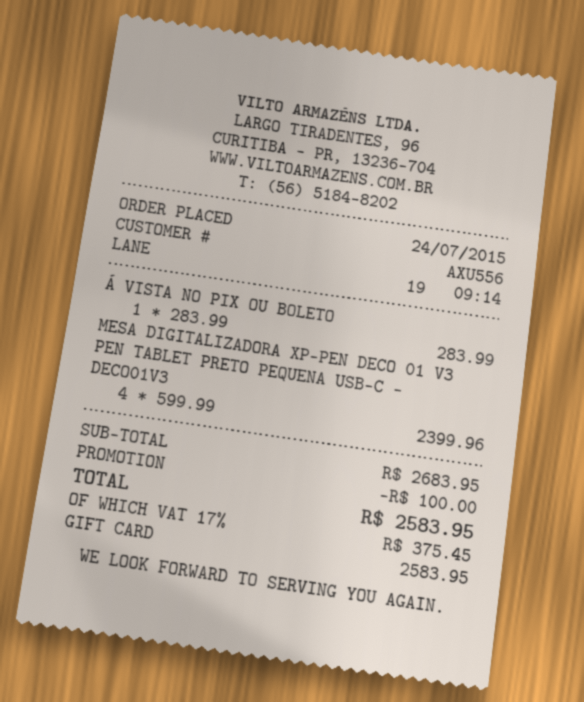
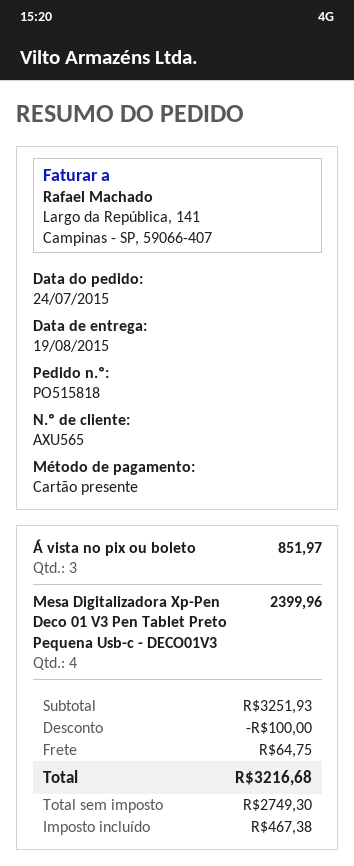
customer number: AXU556 -> AXU565
Á VISTA NO PIX OU BOLETO: 1 for 283.99 -> 3 for 851.97
subtotal: 2683.95 -> 3251.93
shipping: none -> 64.75
tax: 375.45 -> 467.38
total: 2583.95 -> 3216.68

